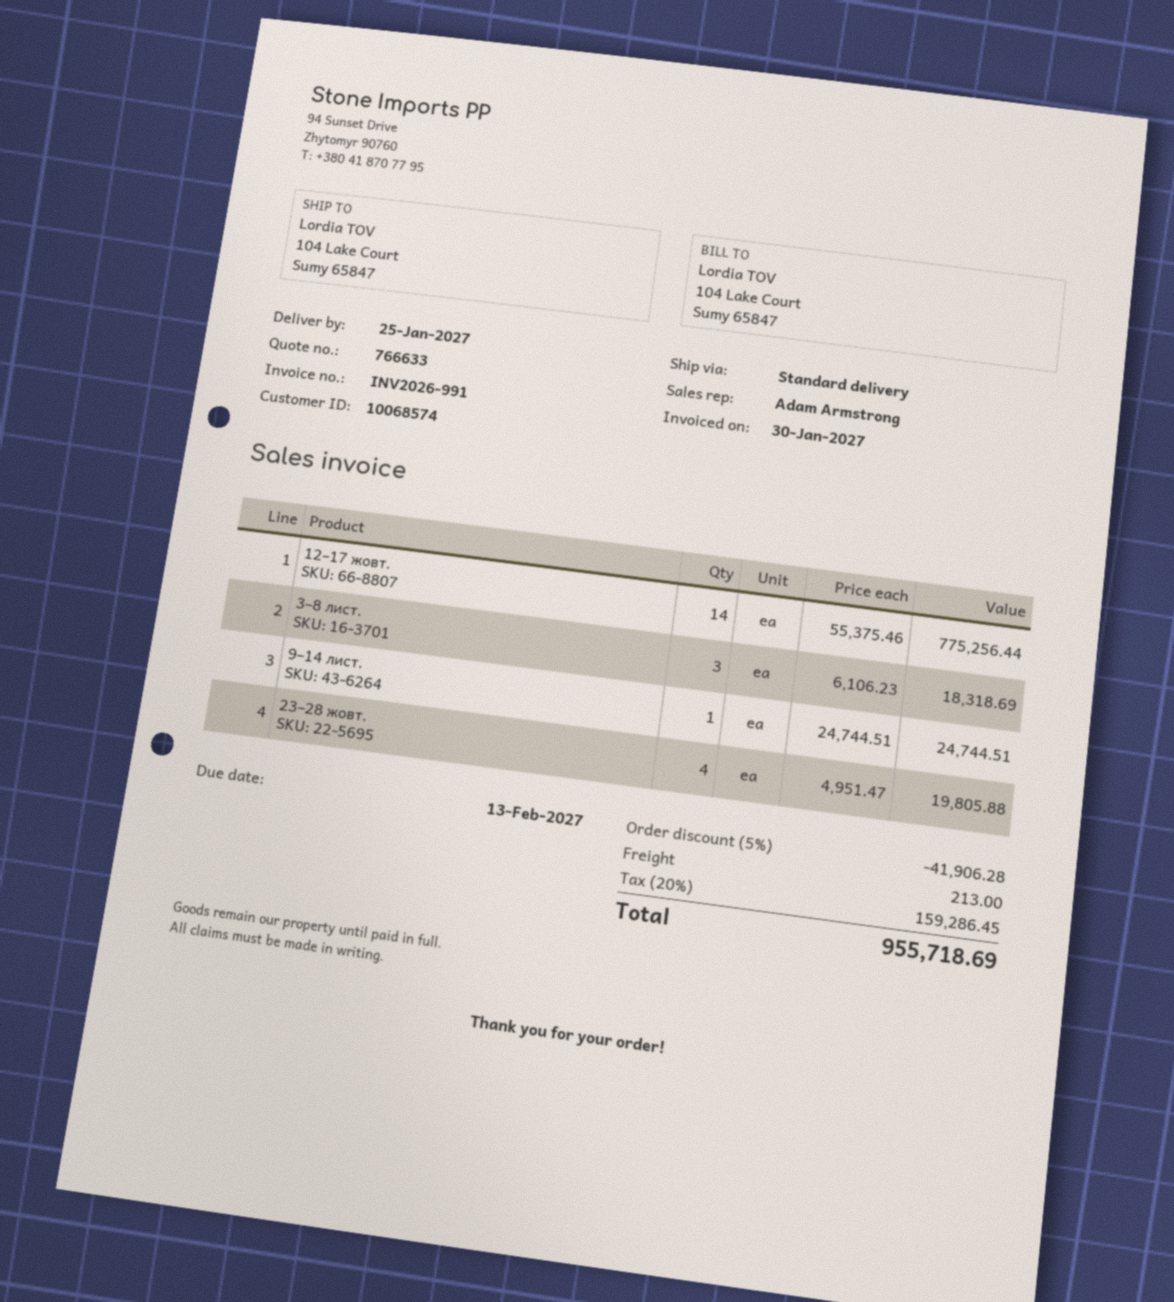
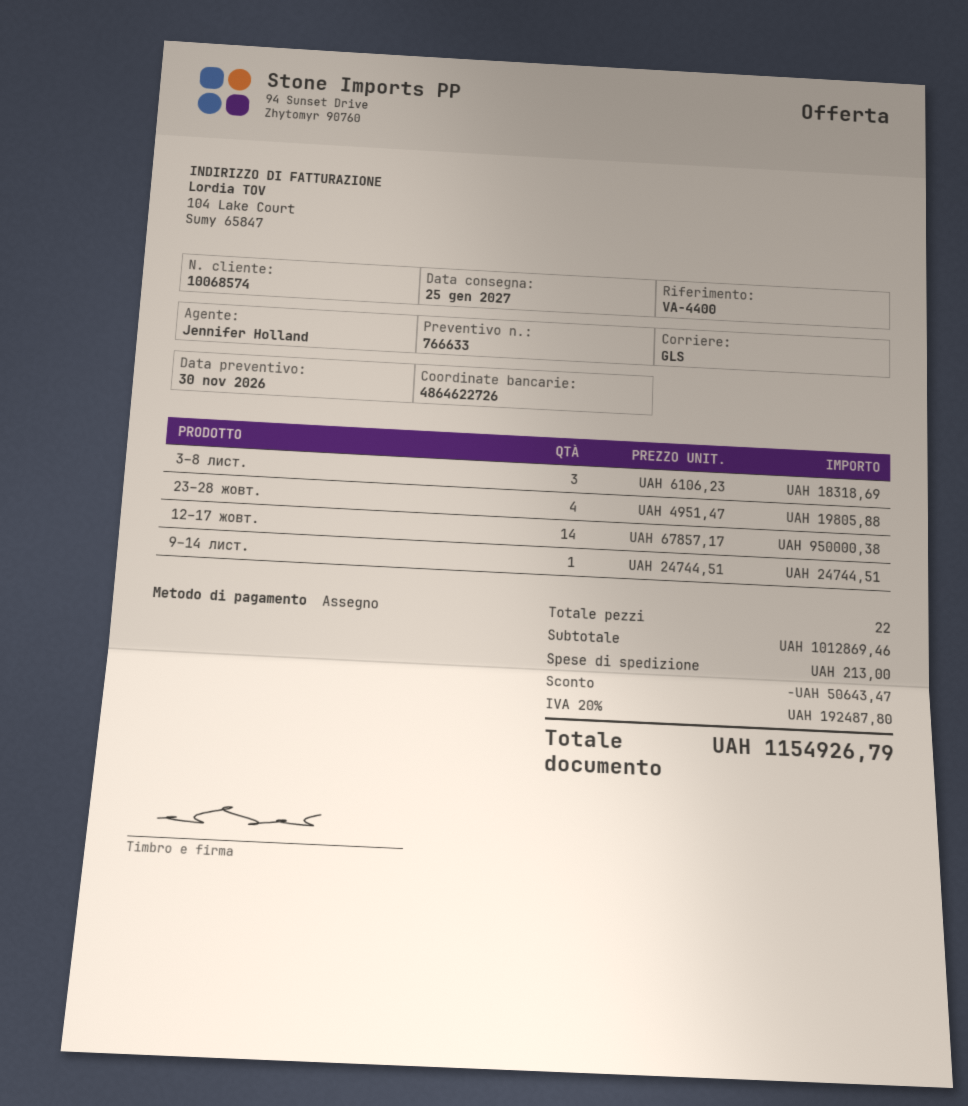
sales rep: Adam Armstrong -> Jennifer Holland
shipping method: standard -> GLS
12–17 жовт.: 14 x 55375.46 = 775256.44 -> 14 x 67857.17 = 950000.38
discount: 41906.28 -> 50643.47
tax: 20% = 159286.45 -> 20% = 192487.80
total: 955718.69 -> 1154926.79

